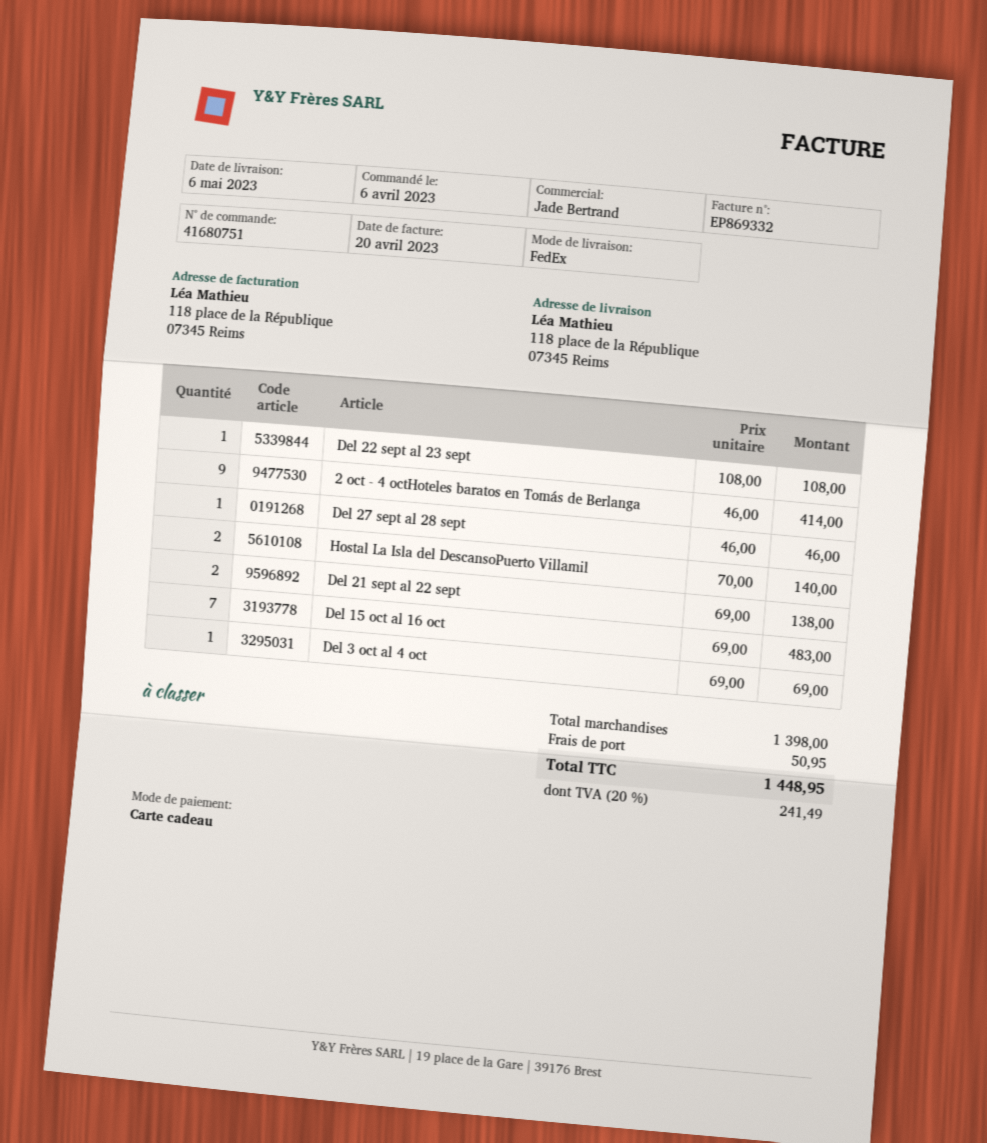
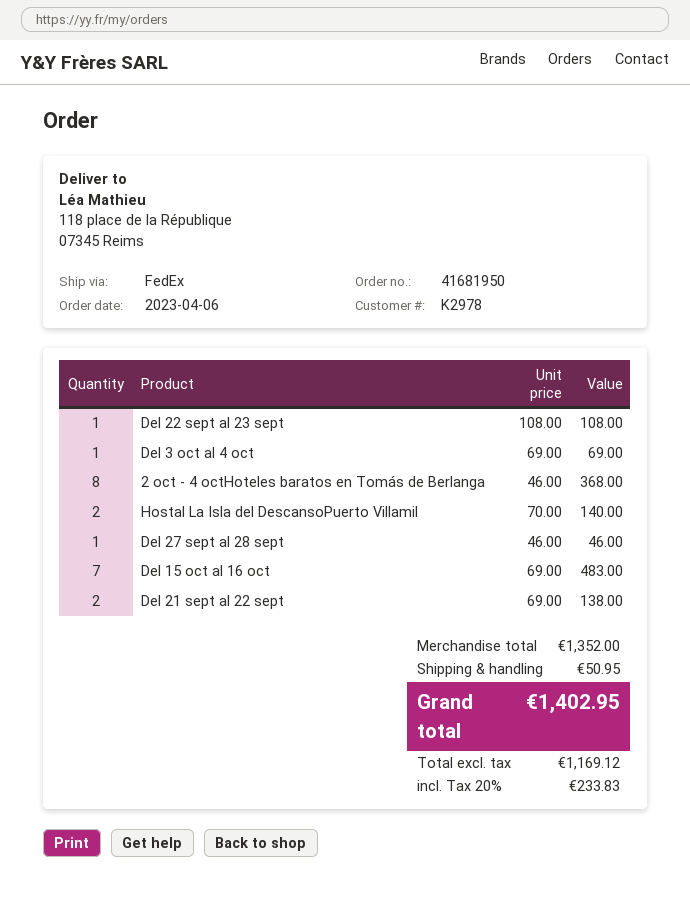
order number: 41680751 -> 41681950
2 oct - 4 octHoteles baratos en Tomás de Berlanga: 9 x 46.00 = 414.00 -> 8 x 46.00 = 368.00
subtotal: 1398.00 -> 1352.00
tax: 20% = 241.49 -> 20% = 233.83
total: 1448.95 -> 1402.95

